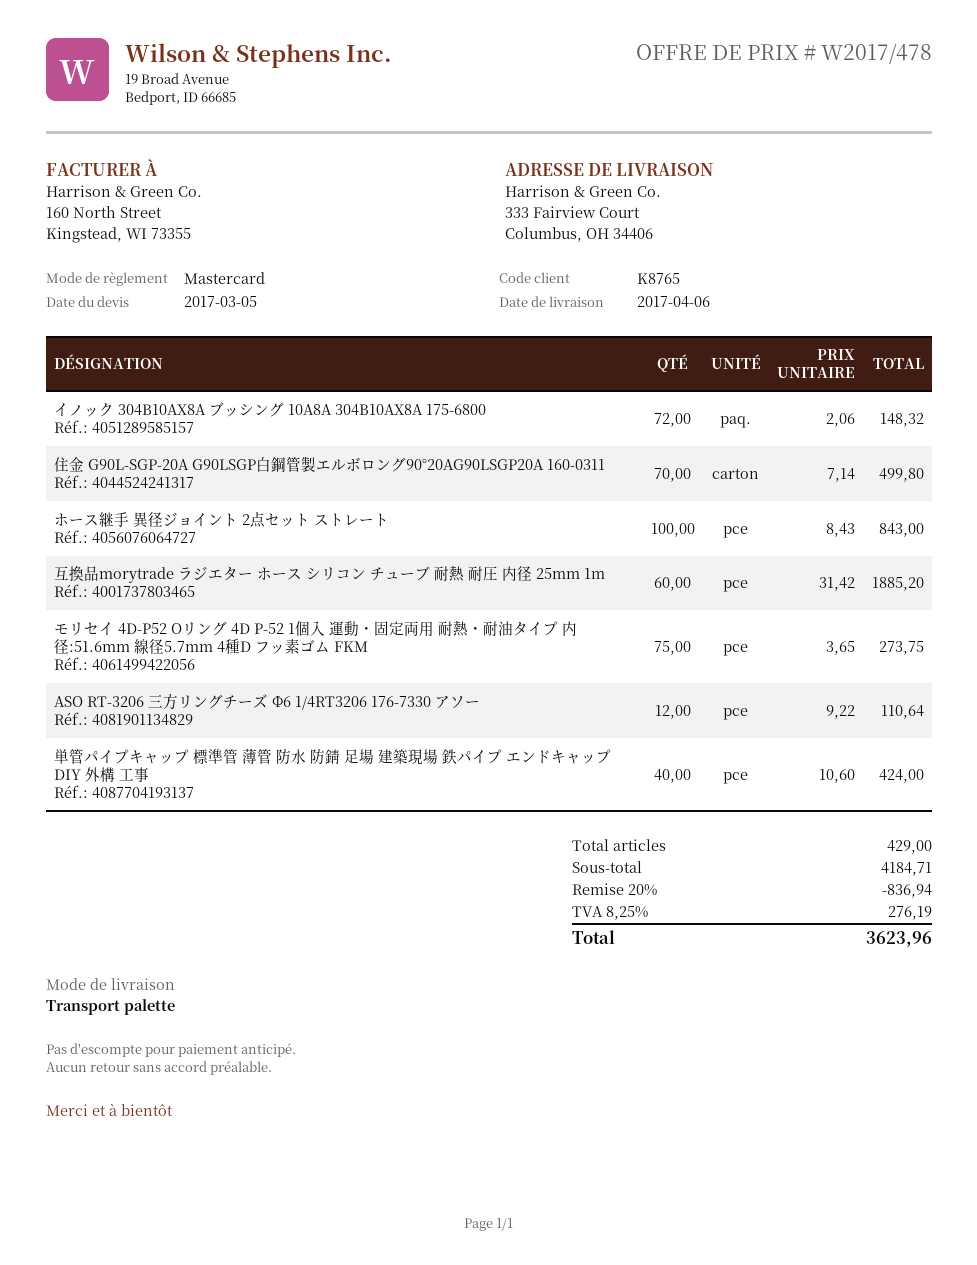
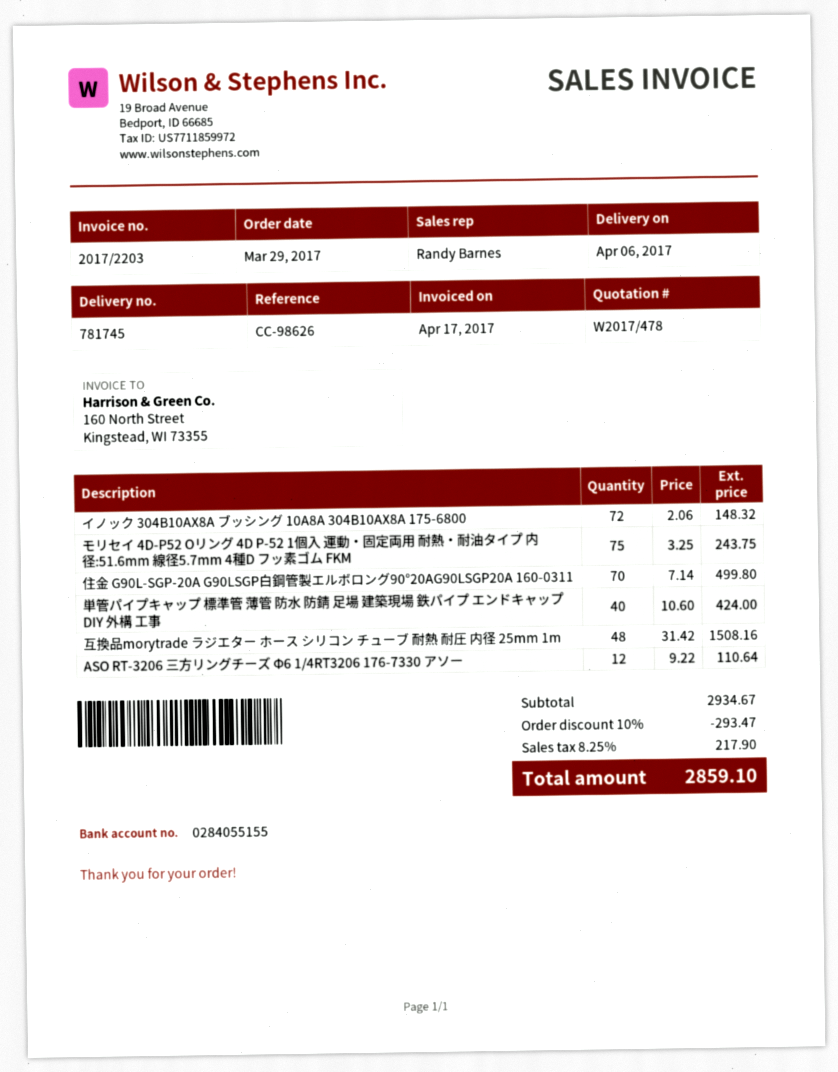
ホース継手 異径ジョイント 2点セット ストレート: 100 x 8.43 = 843.00 -> none
互換品morytrade ラジエター ホース シリコン チューブ 耐熱 耐圧 内径 25mm 1m: 60 x 31.42 = 1885.20 -> 48 x 31.42 = 1508.16
モリセイ 4D-P52 Oリング 4D P-52 1個入 運動・固定両用 耐熱・耐油タイプ 内径:51.6mm 線径5.7mm 4種D フッ素ゴム FKM: 75 x 3.65 = 273.75 -> 75 x 3.25 = 243.75
subtotal: 4184.71 -> 2934.67
discount: 20% = 836.94 -> 10% = 293.47
tax: 8.25% = 276.19 -> 8.25% = 217.90
total: 3623.96 -> 2859.10

